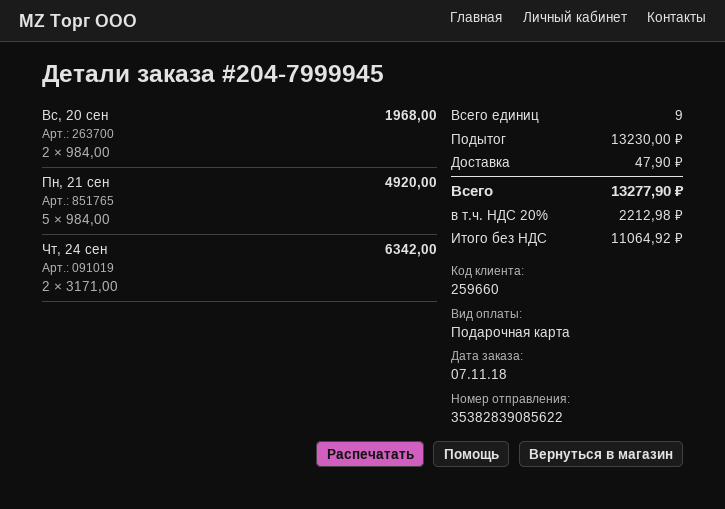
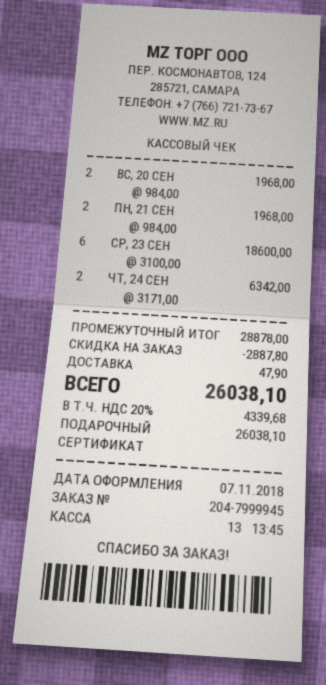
Пн, 21 сен: 5 x 984.00 = 4920.00 -> 2 x 984.00 = 1968.00
СР, 23 СЕН: none -> 6 x 3100.00 = 18600.00
subtotal: 13230.00 -> 28878.00
discount: none -> 2887.80
tax: 20% = 2212.98 -> 20% = 4339.68
total: 13277.90 -> 26038.10

